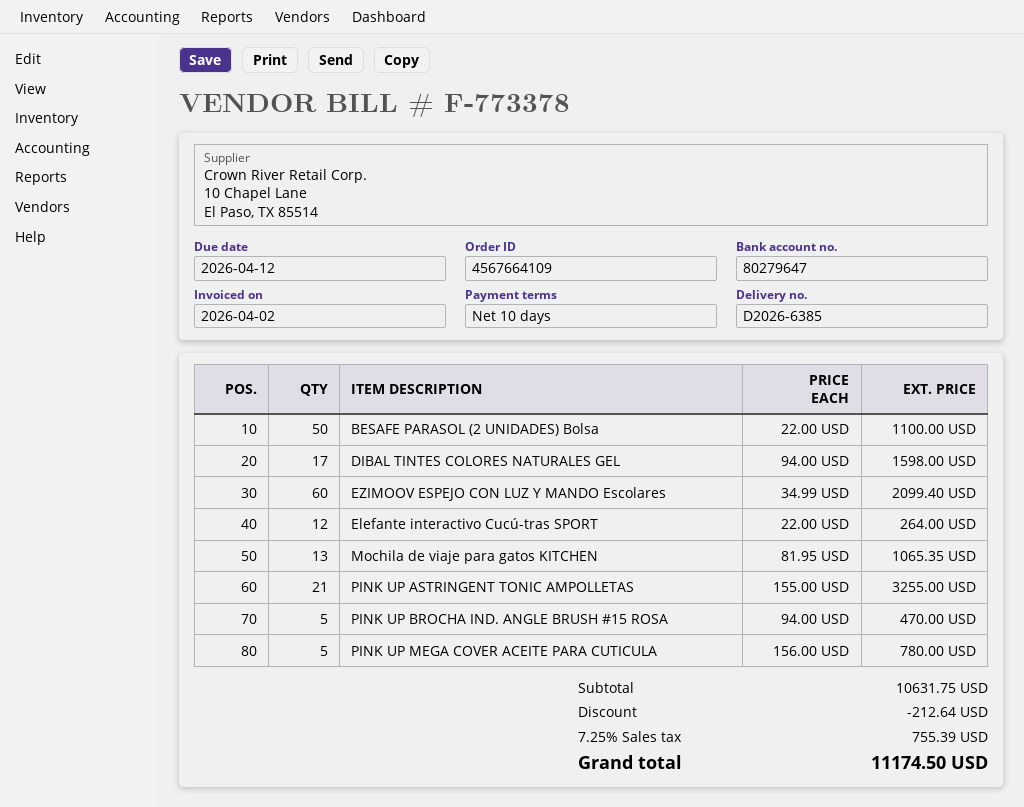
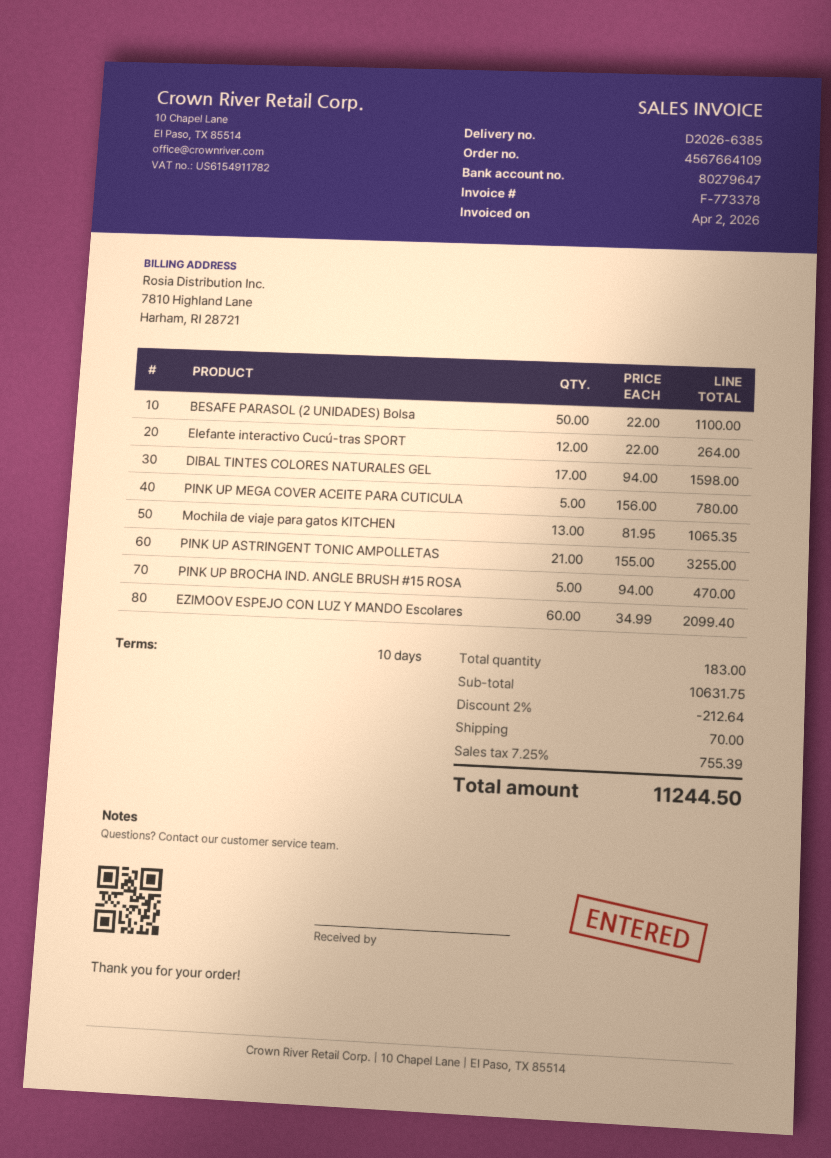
shipping: none -> 70.00
total: 11174.50 -> 11244.50

